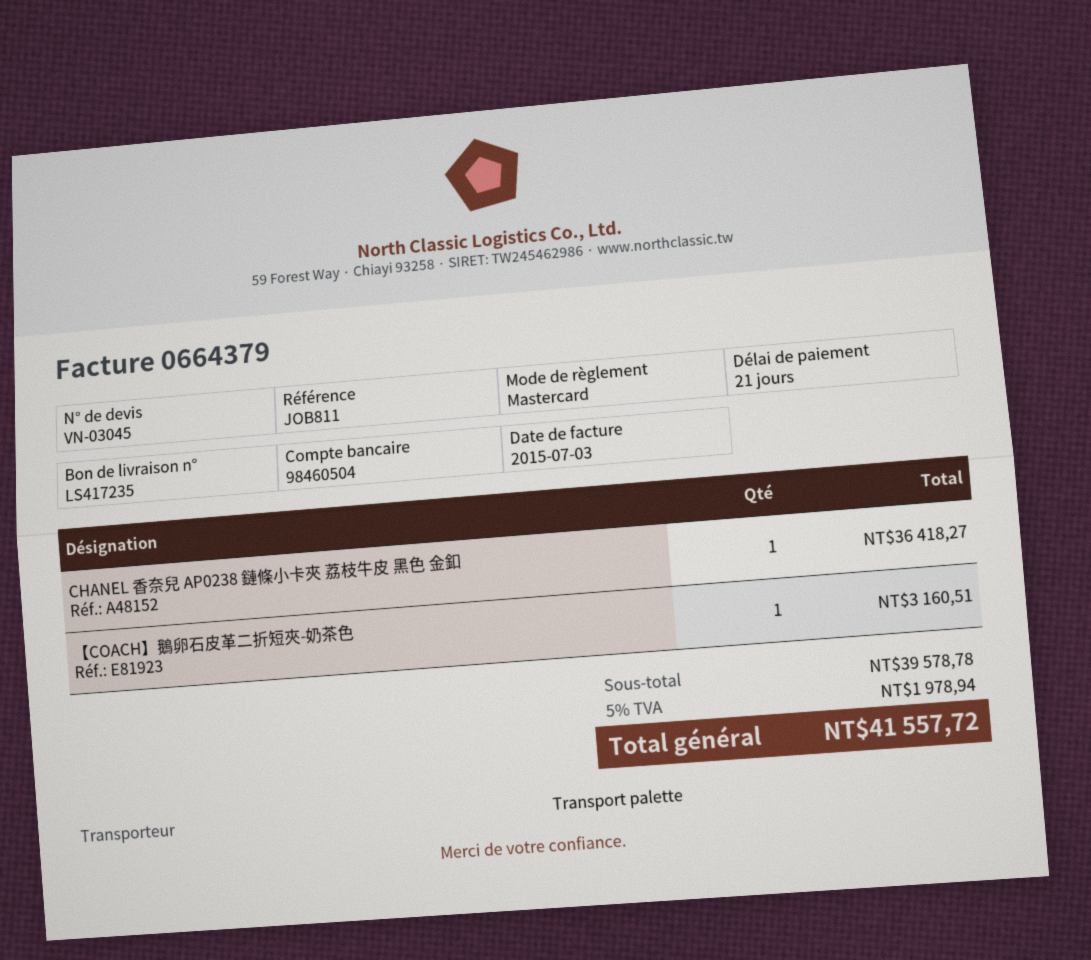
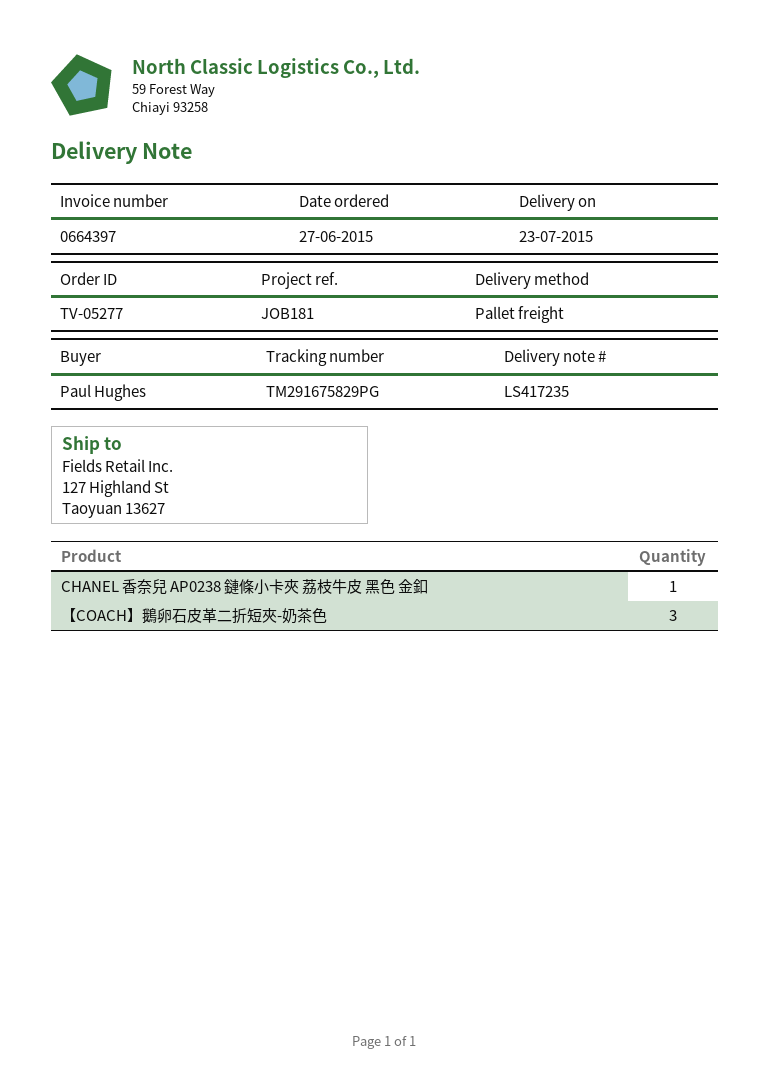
invoice number: 0664379 -> 0664397
reference: JOB811 -> JOB181
【COACH】鵝卵石皮革二折短夾-奶茶色: 1 -> 3

